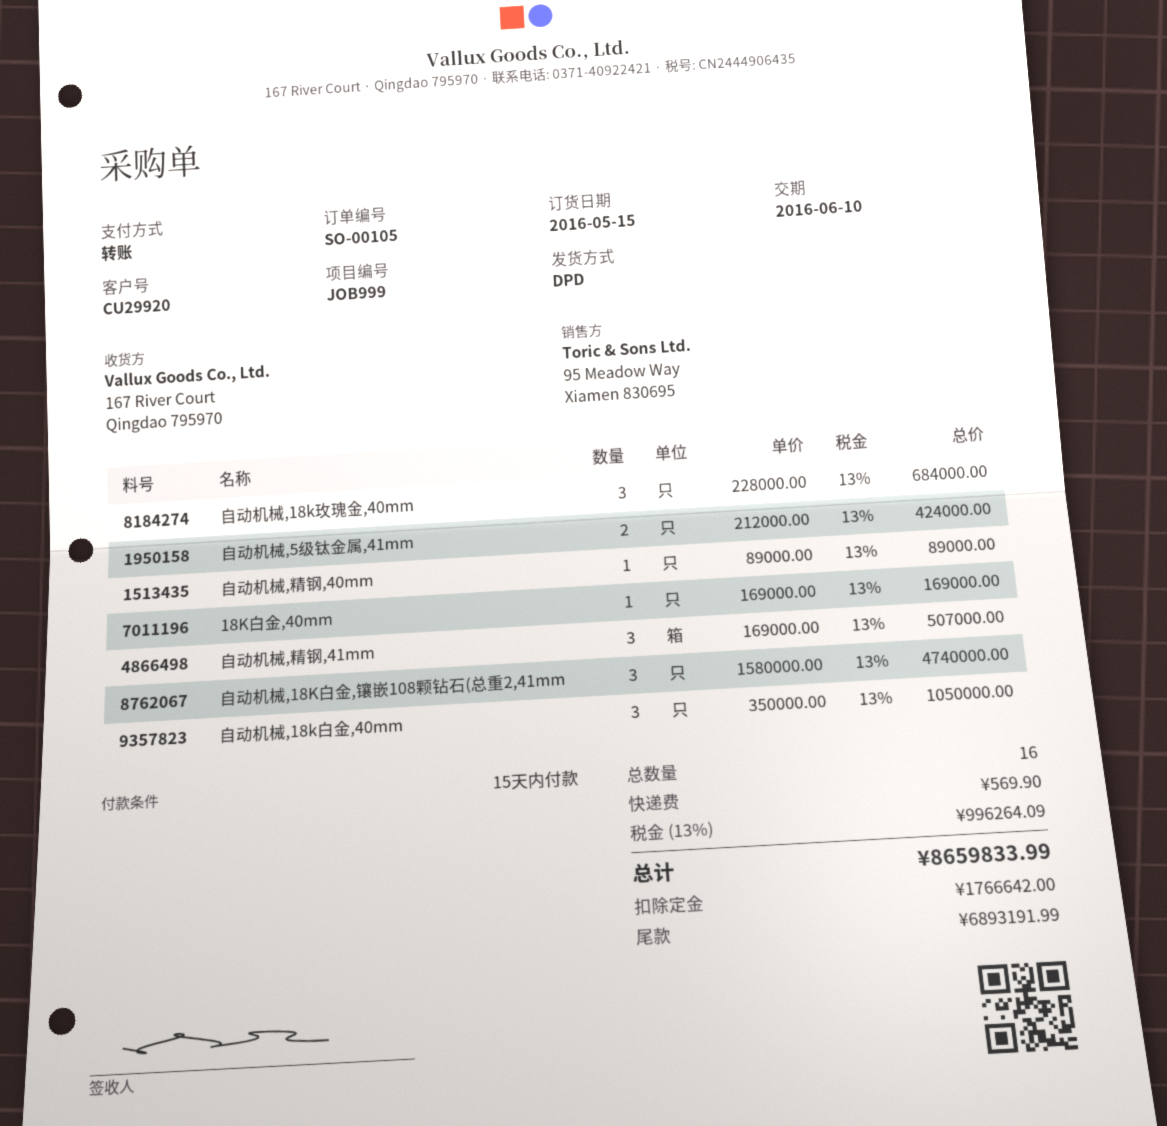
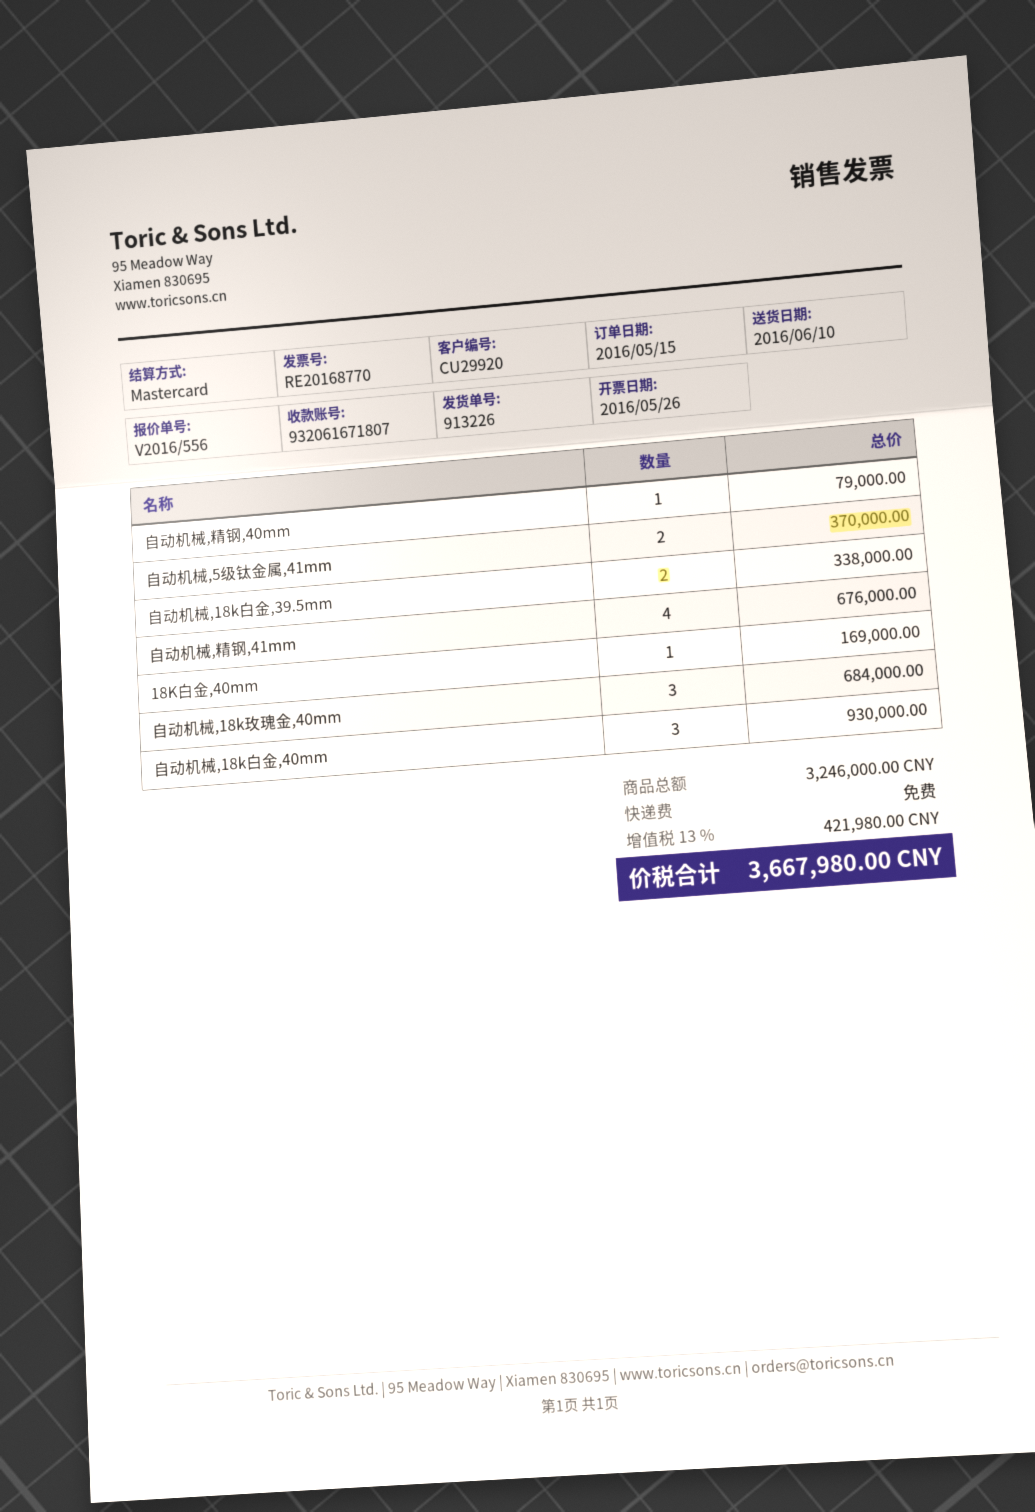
payment method: bank transfer -> Mastercard
自动机械,5级钛金属,41mm: 2 for 424000.00 -> 2 for 370000.00
自动机械,精钢,40mm: 1 for 89000.00 -> 1 for 79000.00
自动机械,精钢,41mm: 3 for 507000.00 -> 4 for 676000.00
自动机械,18K白金,镶嵌108颗钻石(总重2,41mm: 3 for 4740000.00 -> none
自动机械,18k白金,40mm: 3 for 1050000.00 -> 3 for 930000.00
自动机械,18k白金,39.5mm: none -> 2 for 338000.00
shipping: 569.90 -> 0.00
tax: 13% = 996264.09 -> 13% = 421980.00
total: 8659833.99 -> 3667980.00

